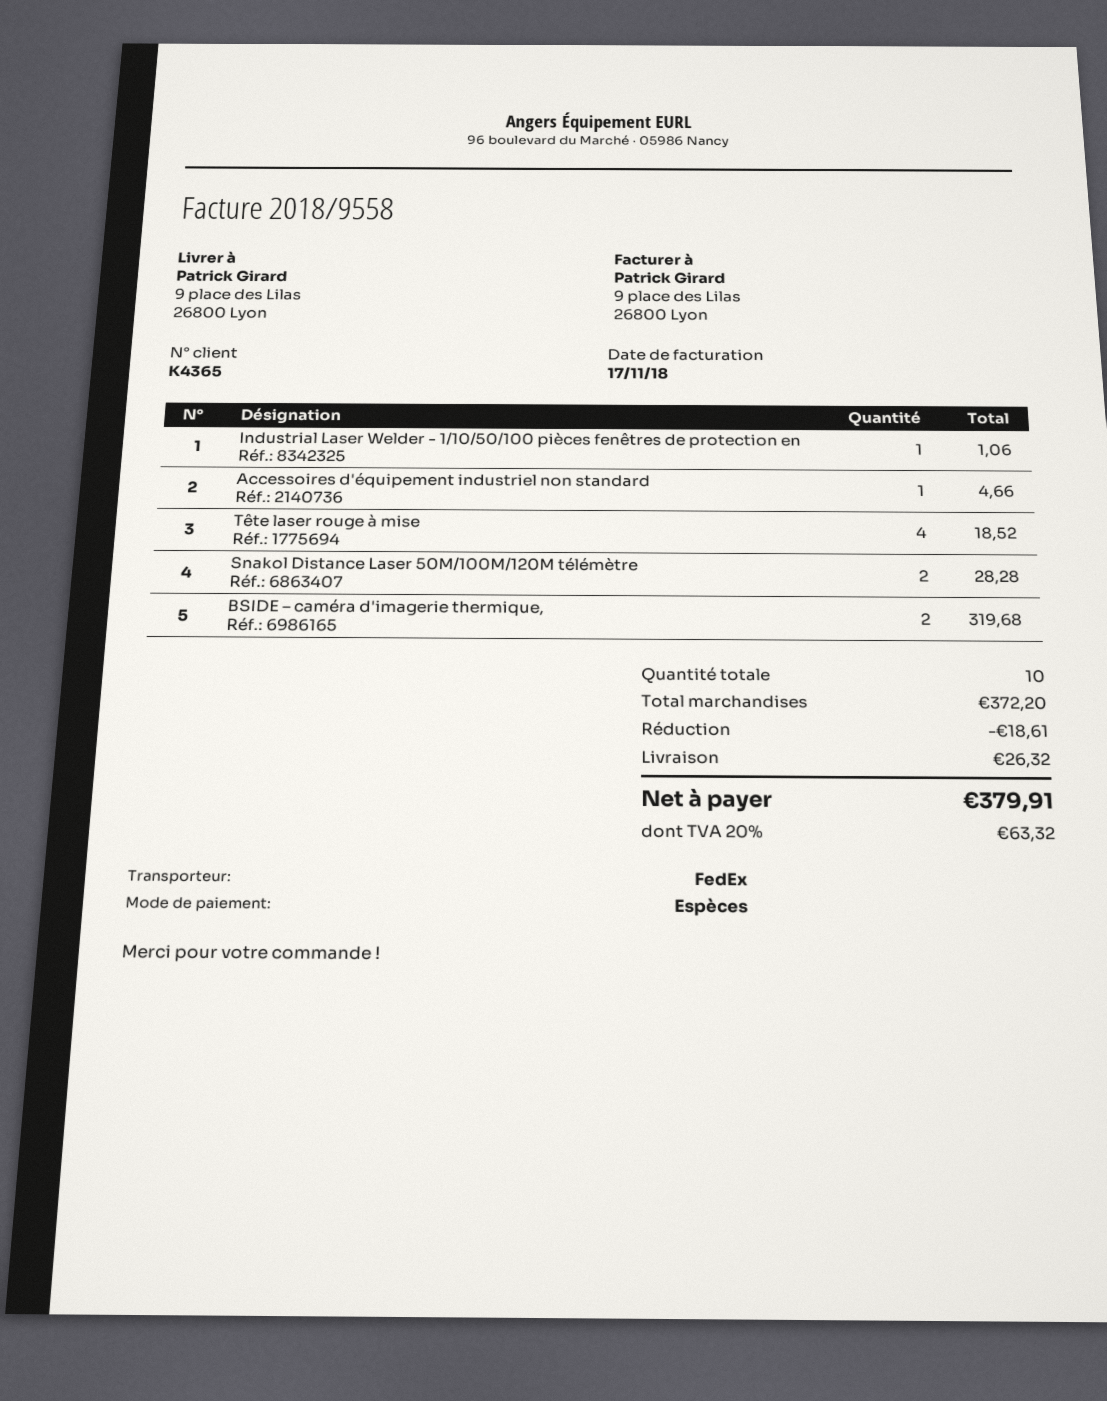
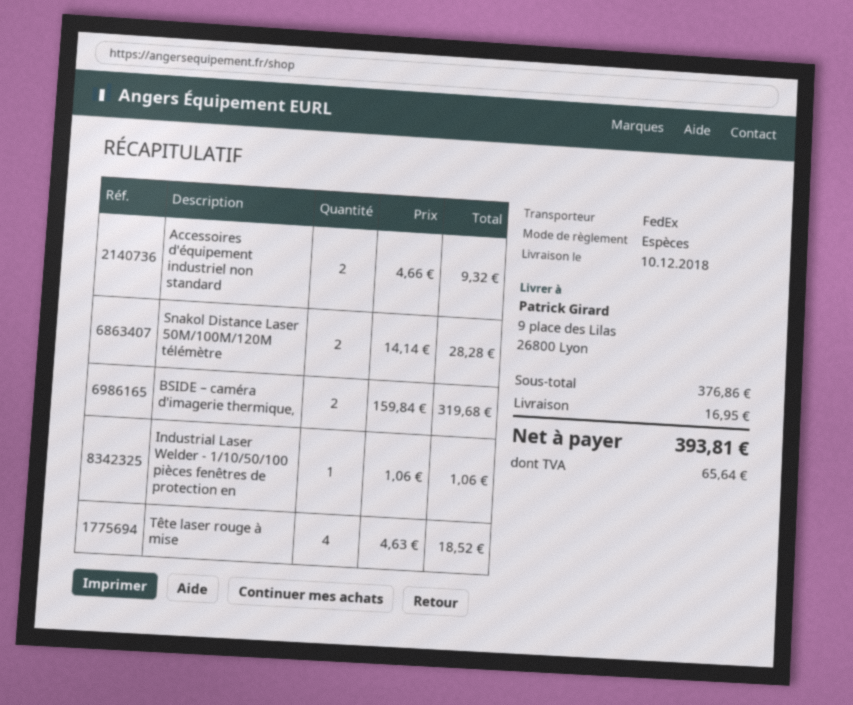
Accessoires d'équipement industriel non standard: 1 for 4.66 -> 2 for 9.32
subtotal: 372.20 -> 376.86
discount: 18.61 -> none
shipping: 26.32 -> 16.95
tax: 63.32 -> 65.64
total: 379.91 -> 393.81

